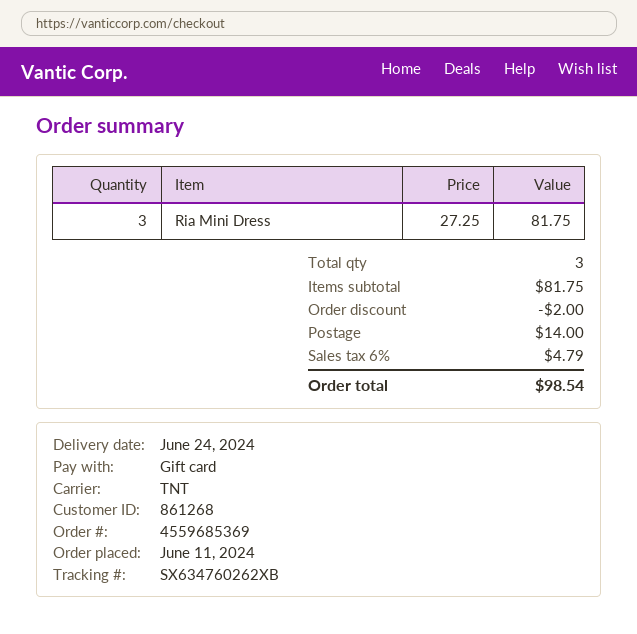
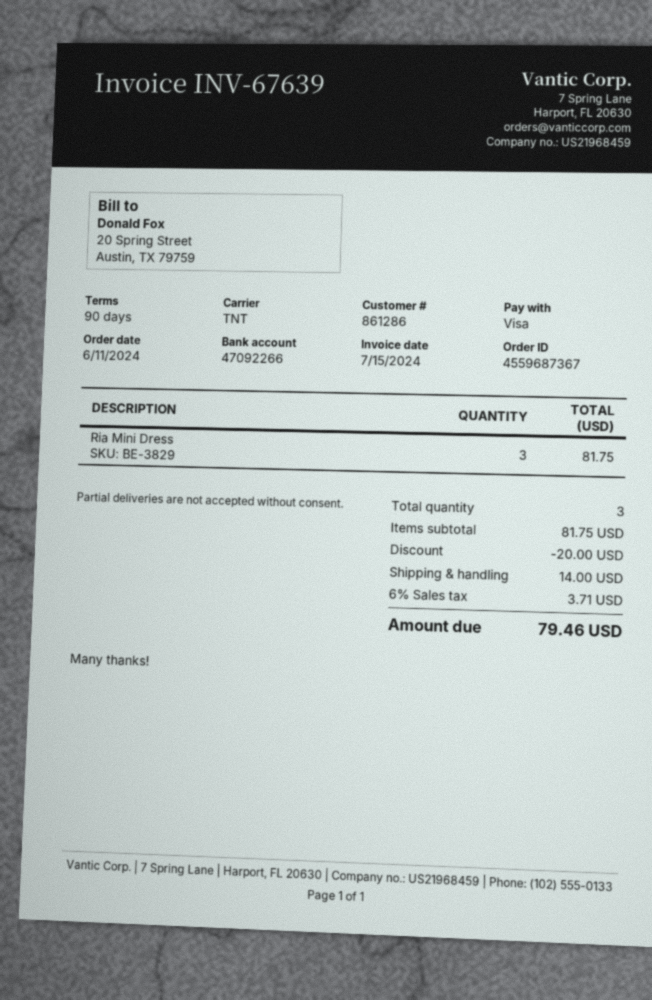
order number: 4559685369 -> 4559687367
customer number: 861268 -> 861286
payment method: gift card -> Visa
discount: 2.00 -> 20.00
tax: 6% = 4.79 -> 6% = 3.71
total: 98.54 -> 79.46

